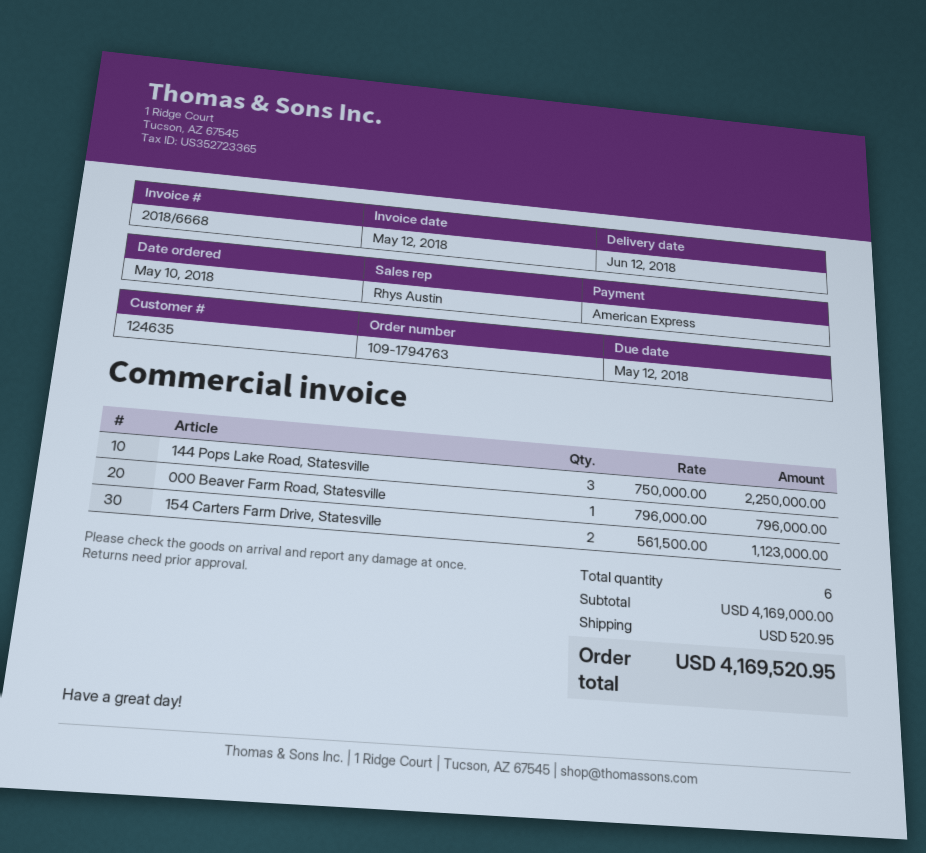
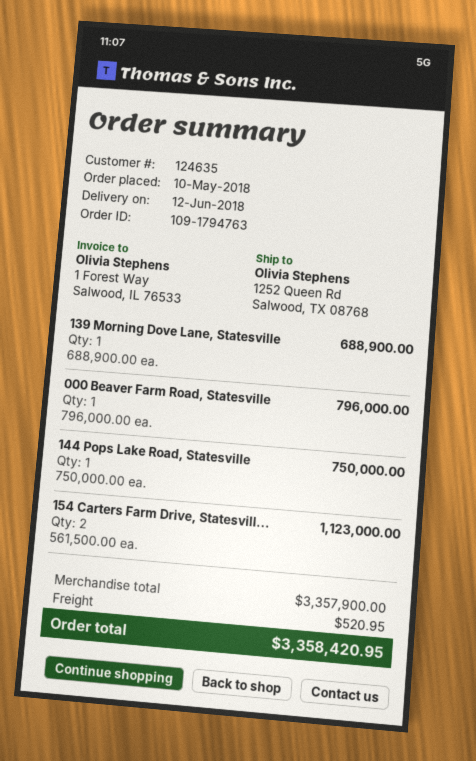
144 Pops Lake Road, Statesville: 3 x 750000.00 = 2250000.00 -> 1 x 750000.00 = 750000.00
139 Morning Dove Lane, Statesville: none -> 1 x 688900.00 = 688900.00
subtotal: 4169000.00 -> 3357900.00
total: 4169520.95 -> 3358420.95

